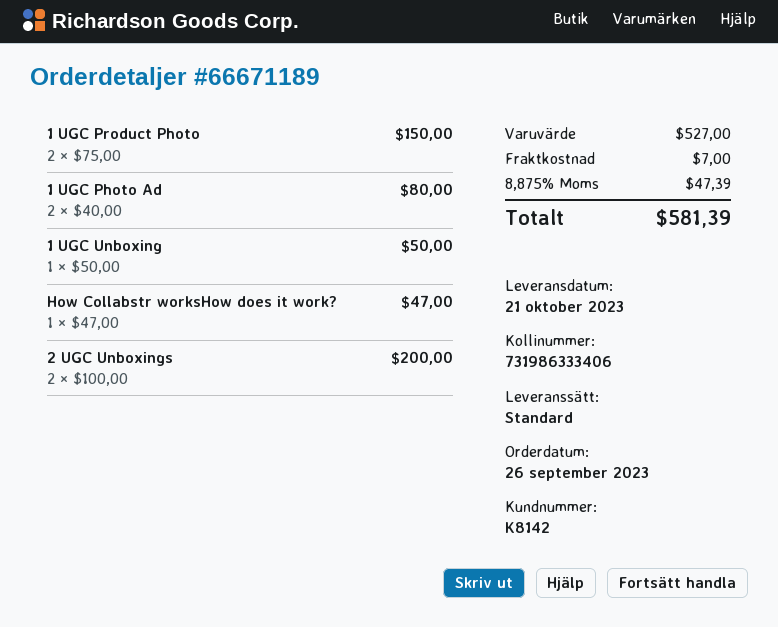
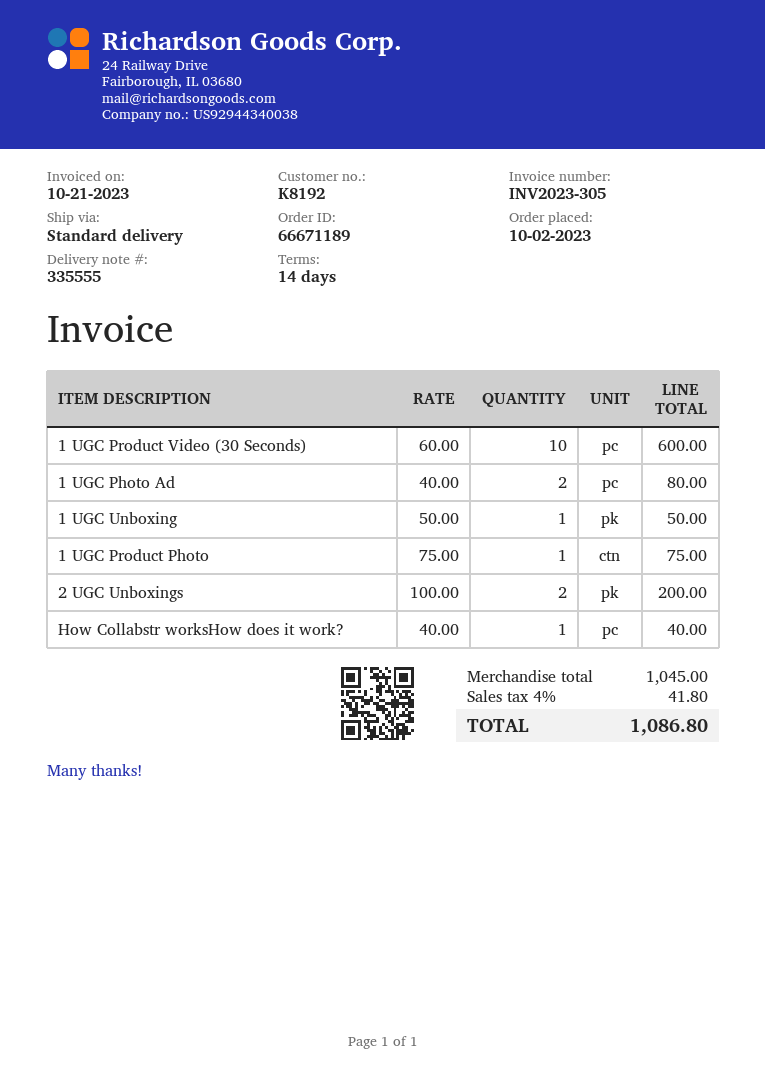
order date: 2023-09-26 -> 2023-10-02
customer number: K8142 -> K8192
1 UGC Product Photo: 2 x 75.00 = 150.00 -> 1 x 75.00 = 75.00
How Collabstr worksHow does it work?: 1 x 47.00 = 47.00 -> 1 x 40.00 = 40.00
1 UGC Product Video (30 Seconds): none -> 10 x 60.00 = 600.00
subtotal: 527.00 -> 1045.00
shipping: 7.00 -> none
tax: 8.875% = 47.39 -> 4% = 41.80
total: 581.39 -> 1086.80

